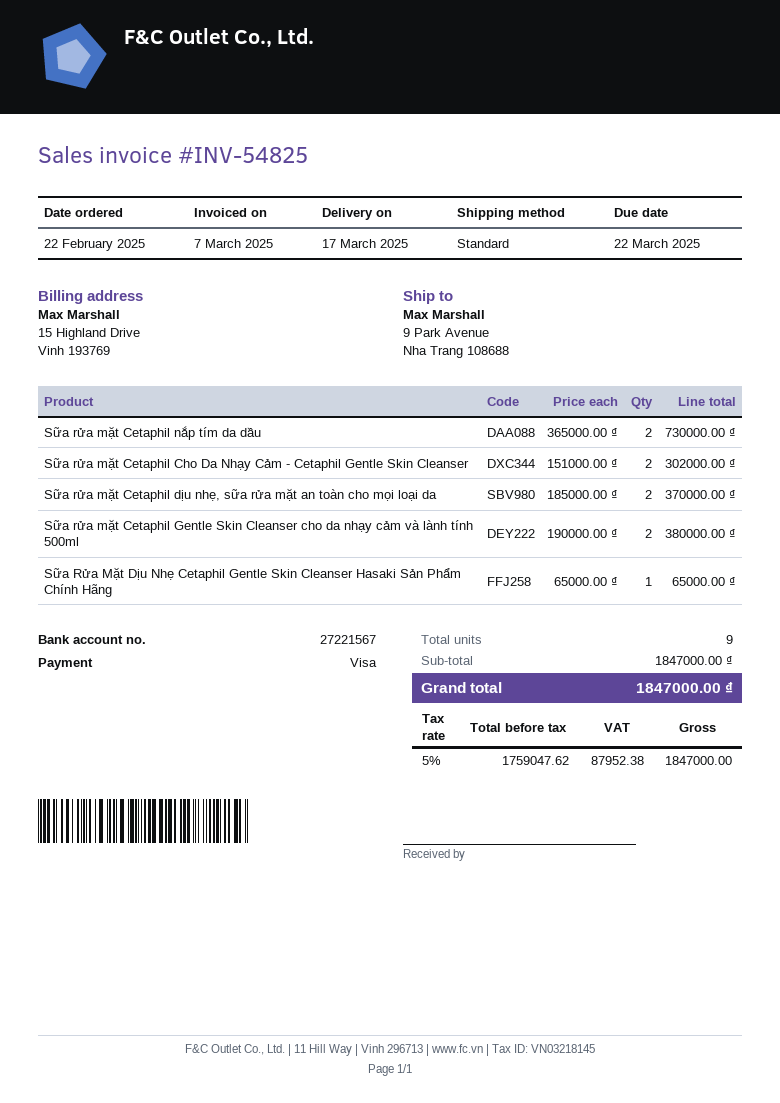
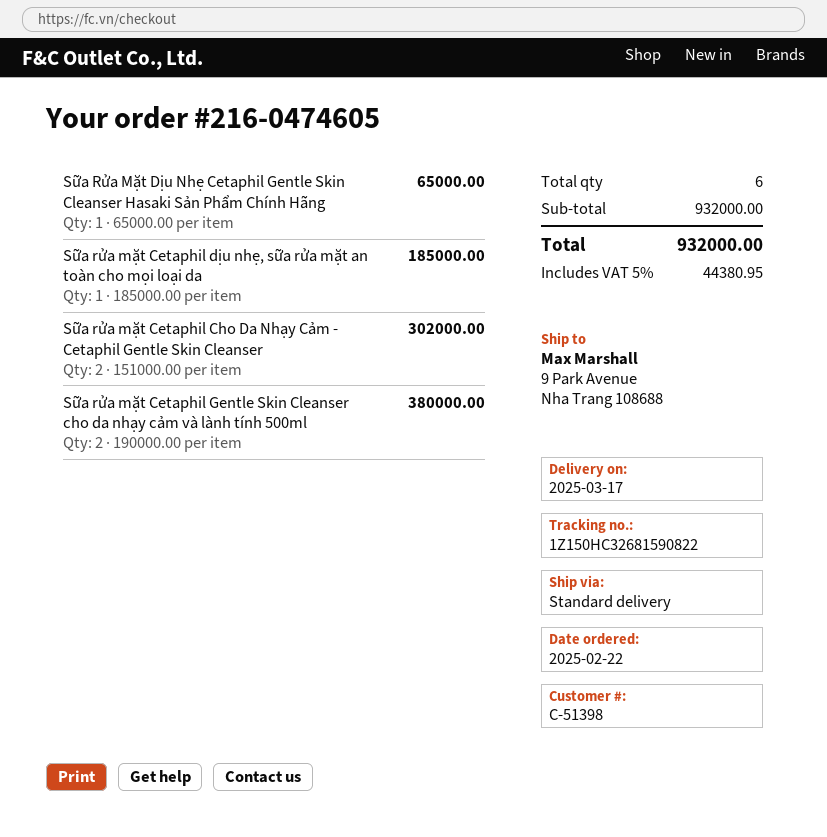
Sữa rửa mặt Cetaphil nắp tím da dầu: 2 x 365000.00 = 730000.00 -> none
Sữa rửa mặt Cetaphil dịu nhẹ, sữa rửa mặt an toàn cho mọi loại da: 2 x 185000.00 = 370000.00 -> 1 x 185000.00 = 185000.00
total quantity: 9 -> 6
subtotal: 1847000.00 -> 932000.00
tax: 5% = 87952.38 -> 5% = 44380.95
total: 1847000.00 -> 932000.00

